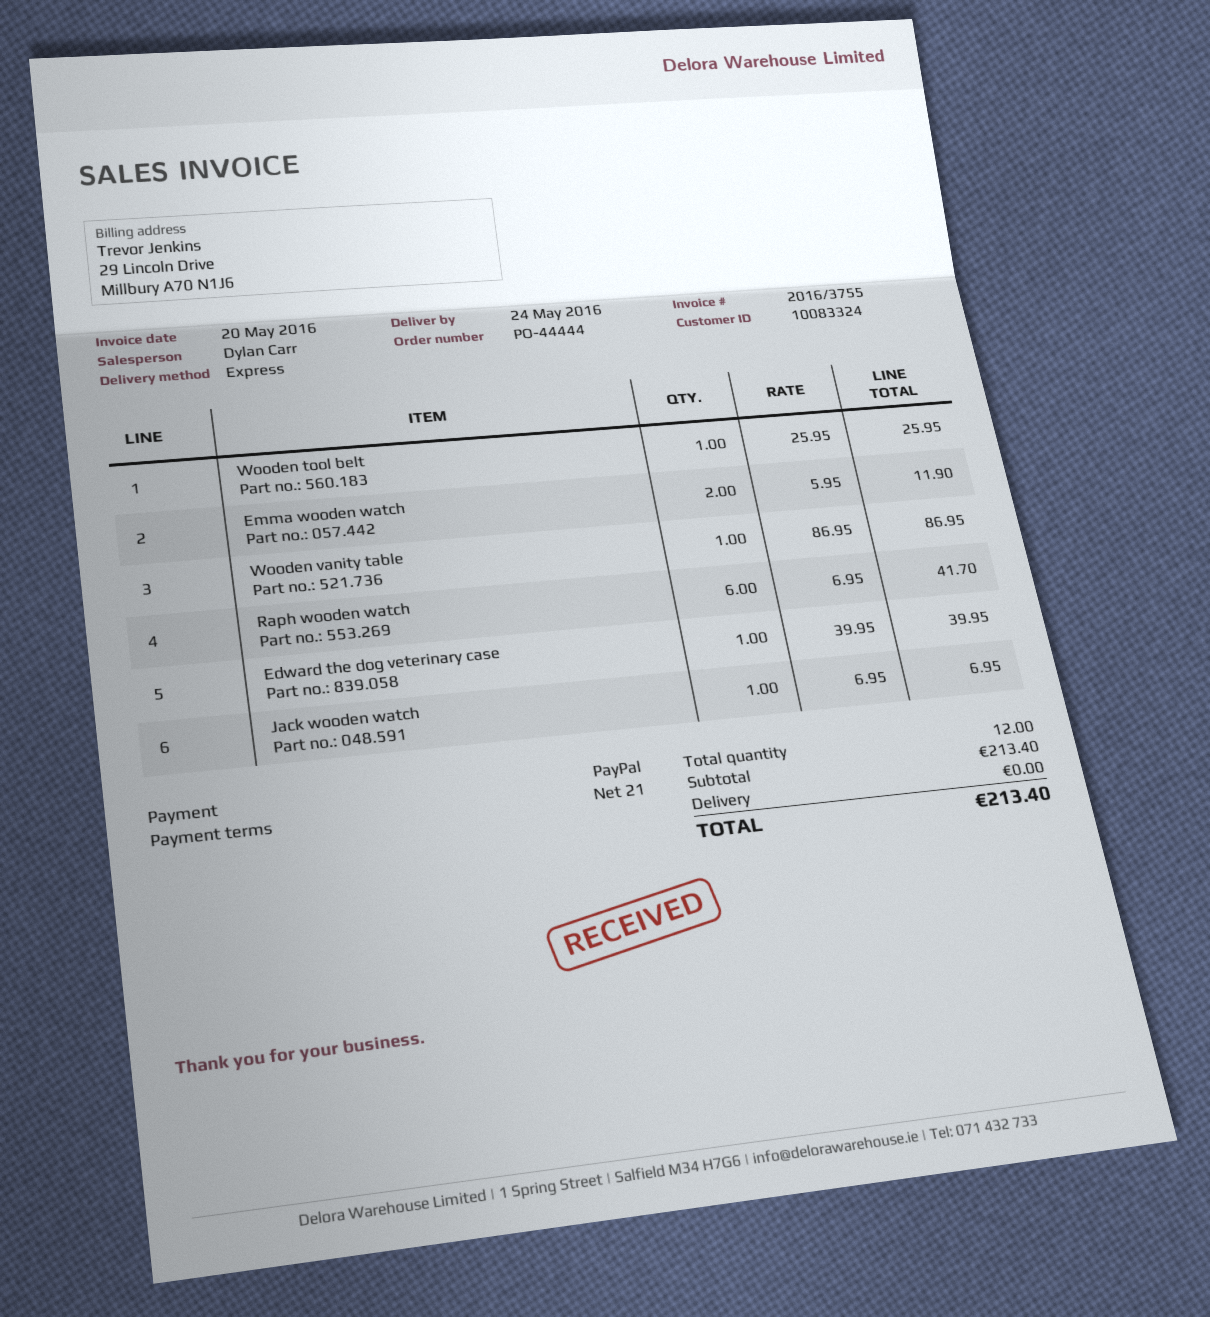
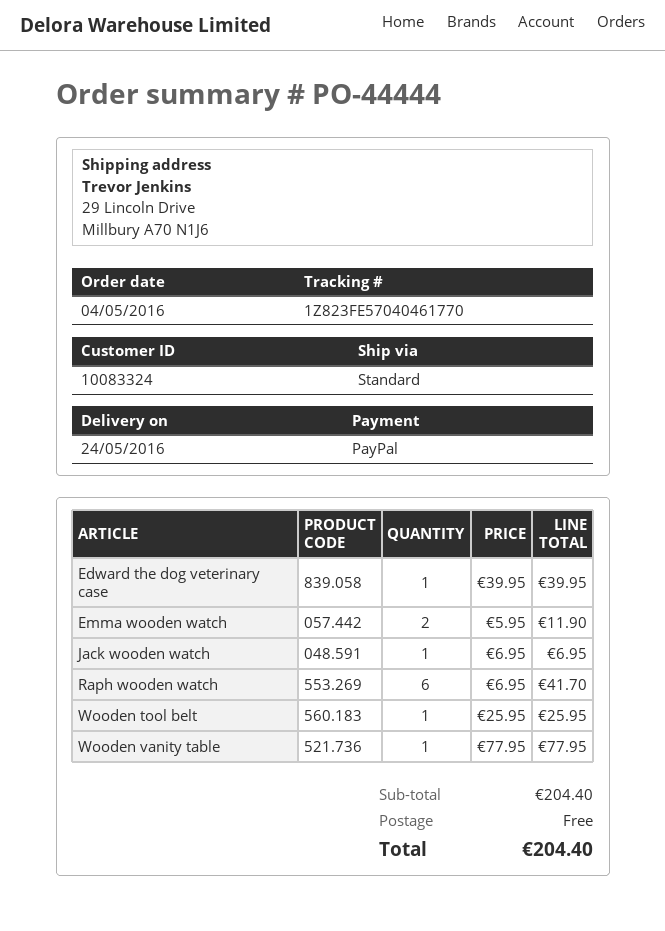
shipping method: express -> standard
Wooden vanity table: 1 x 86.95 = 86.95 -> 1 x 77.95 = 77.95
subtotal: 213.40 -> 204.40
total: 213.40 -> 204.40

